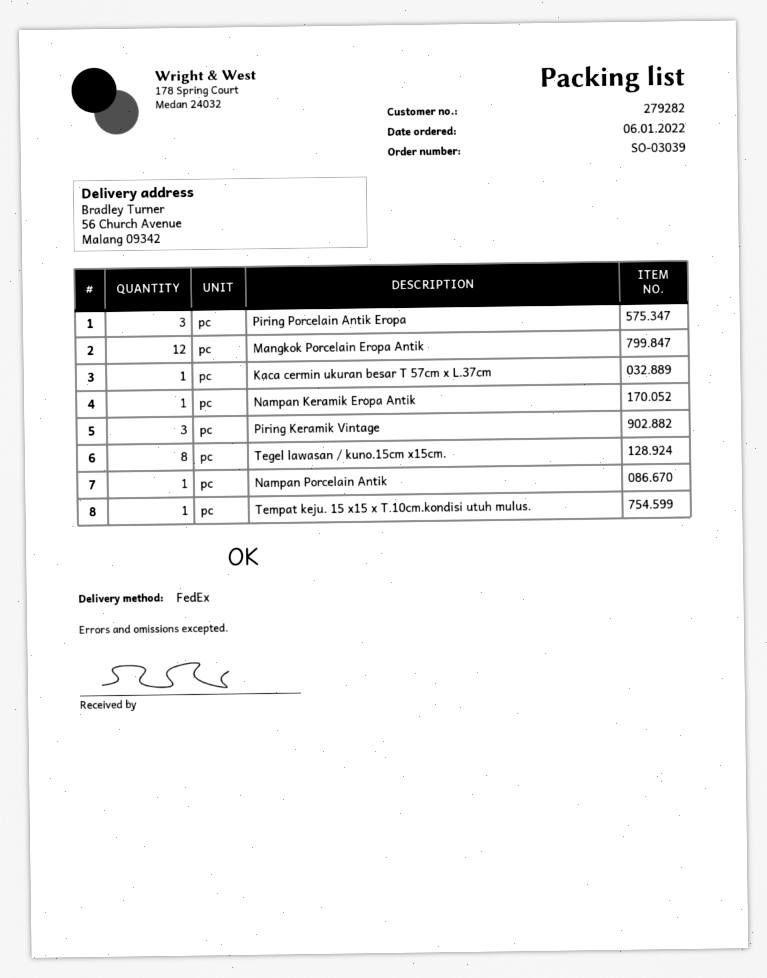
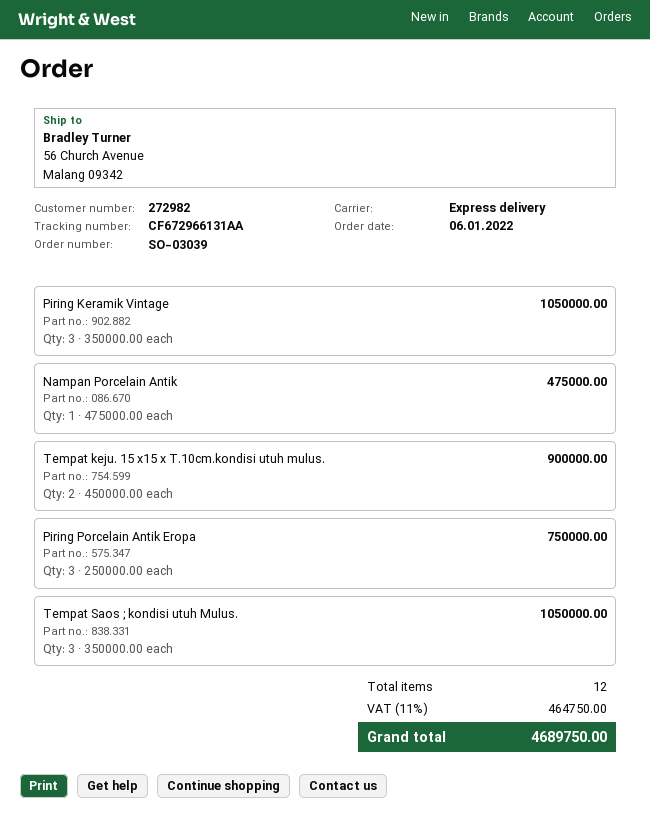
customer number: 279282 -> 272982
shipping method: FedEx -> express
Mangkok Porcelain Eropa Antik: 12 -> none
Kaca cermin ukuran besar T 57cm x L.37cm: 1 -> none
Nampan Keramik Eropa Antik: 1 -> none
Tegel lawasan / kuno.15cm x15cm.: 8 -> none
Tempat keju. 15 x15 x T.10cm.kondisi utuh mulus.: 1 -> 2
Tempat Saos ; kondisi utuh Mulus.: none -> 3

